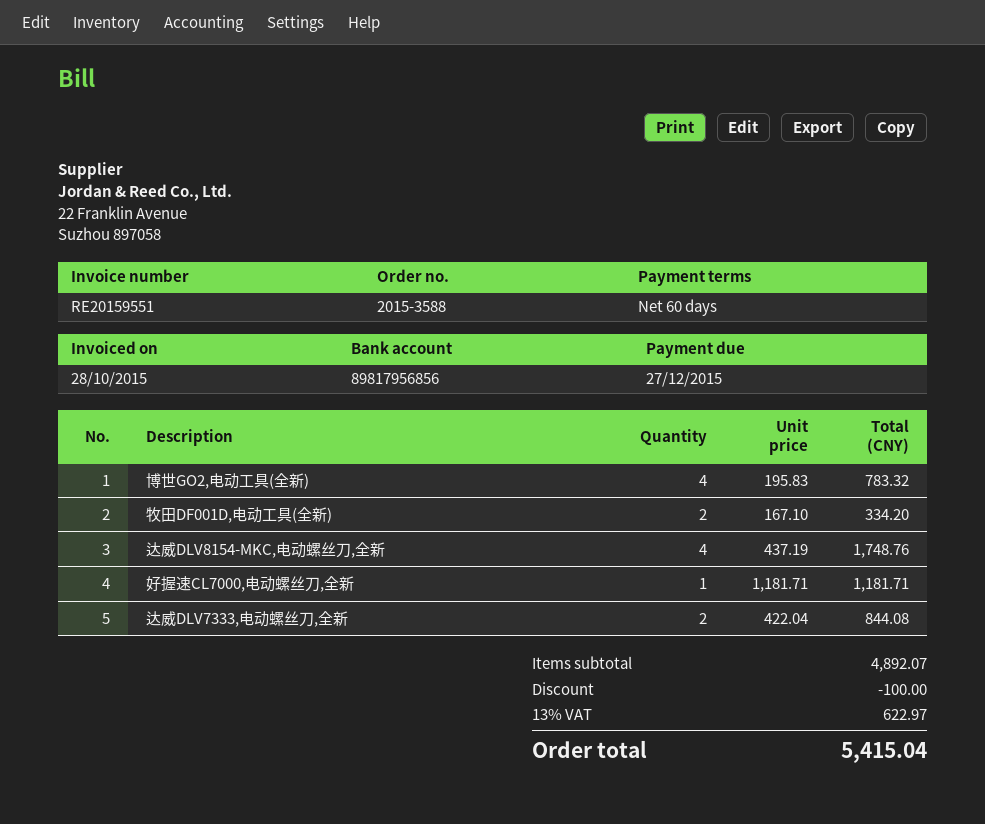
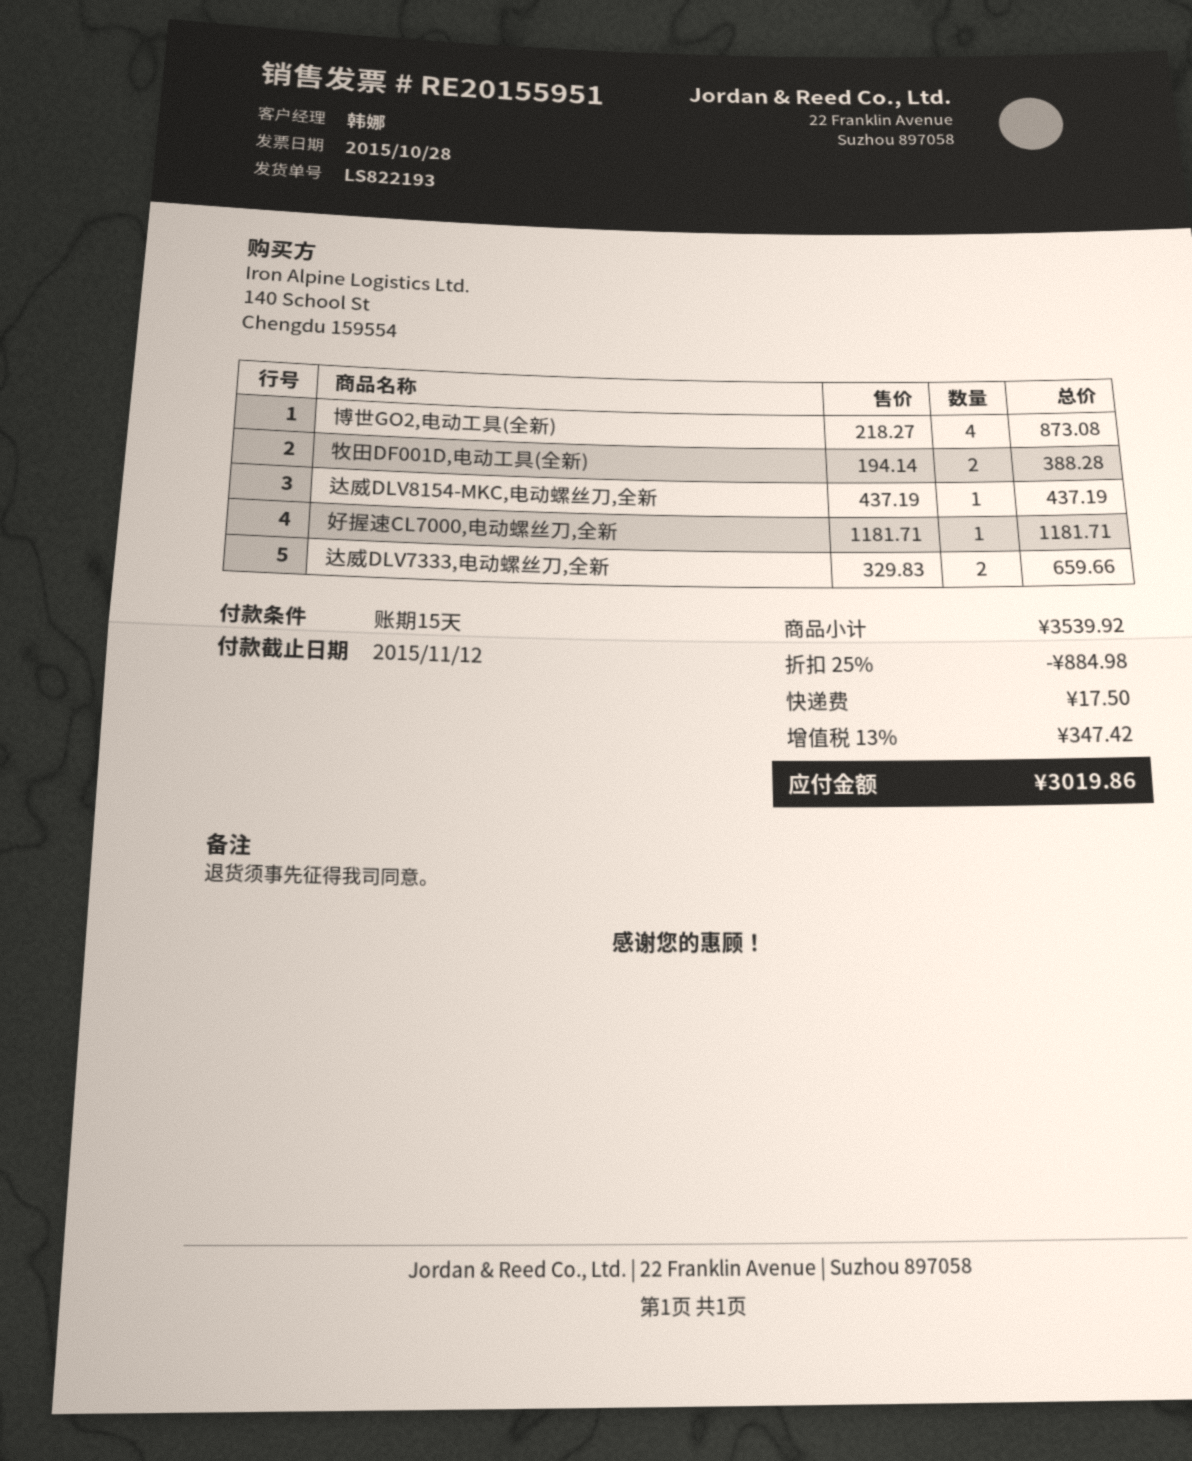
invoice number: RE20159551 -> RE20155951
payment terms: 60 days -> 15 days
due date: 2015-12-27 -> 2015-11-12
博世GO2,电动工具(全新): 4 x 195.83 = 783.32 -> 4 x 218.27 = 873.08
牧田DF001D,电动工具(全新): 2 x 167.10 = 334.20 -> 2 x 194.14 = 388.28
达威DLV8154-MKC,电动螺丝刀,全新: 4 x 437.19 = 1748.76 -> 1 x 437.19 = 437.19
达威DLV7333,电动螺丝刀,全新: 2 x 422.04 = 844.08 -> 2 x 329.83 = 659.66
subtotal: 4892.07 -> 3539.92
discount: 100.00 -> 884.98
shipping: none -> 17.50
tax: 13% = 622.97 -> 13% = 347.42
total: 5415.04 -> 3019.86

